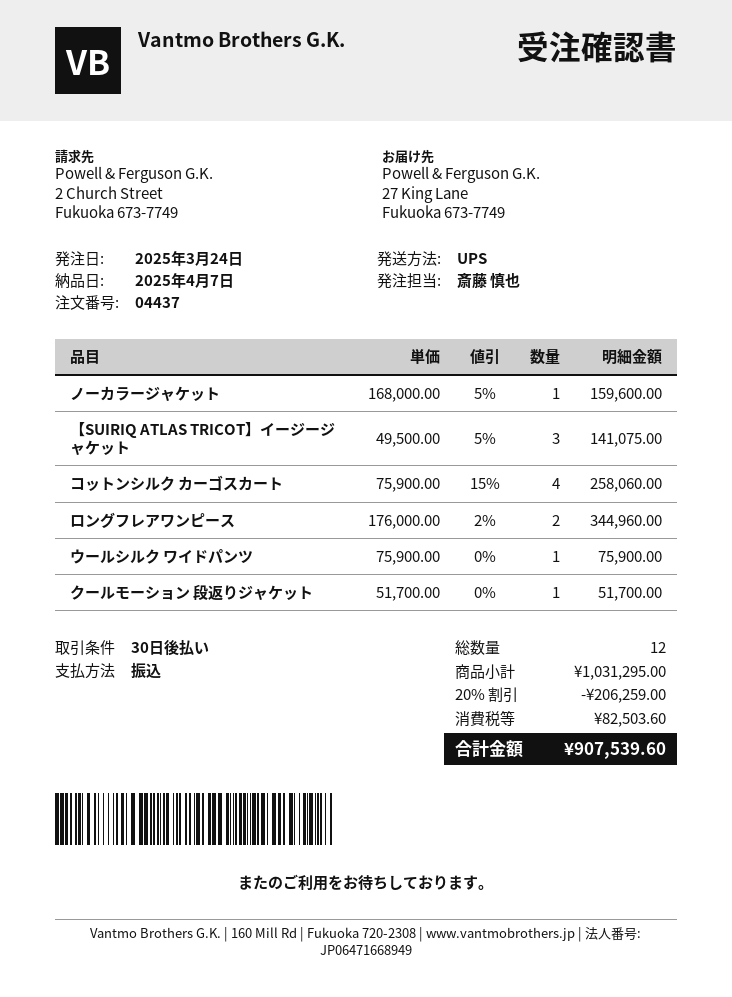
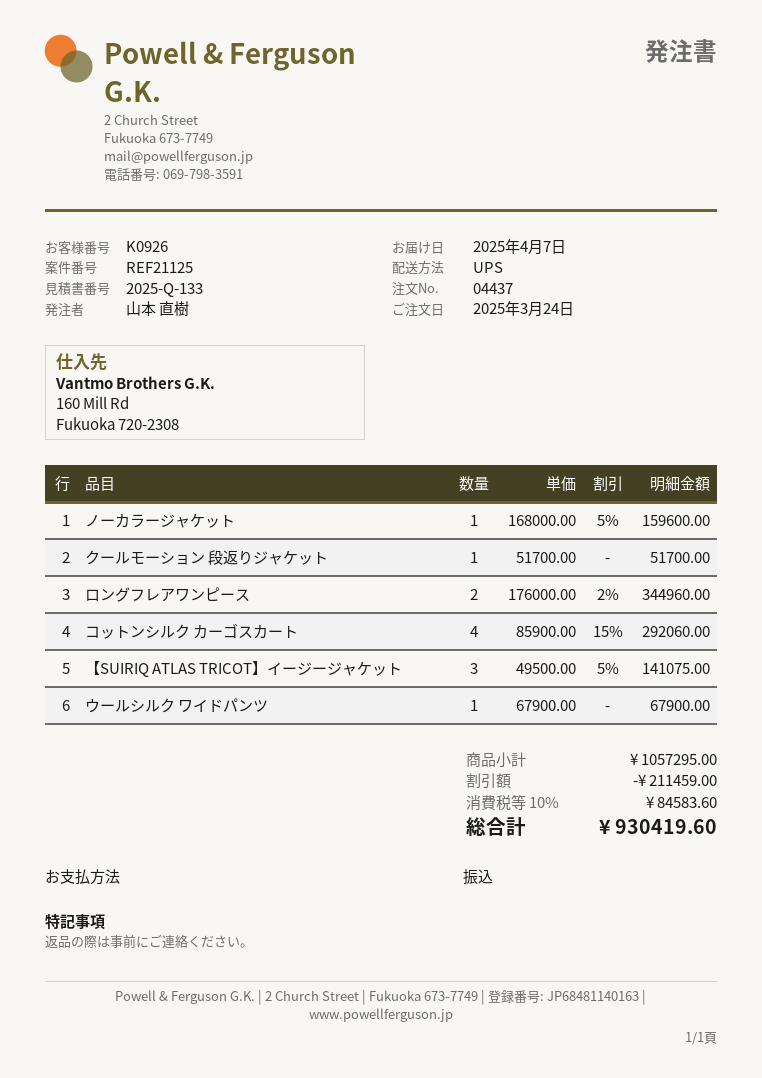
ordered by: 斎藤 慎也 -> 山本 直樹
コットンシルク カーゴスカート: 4 x 75900.00 - 15% = 258060.00 -> 4 x 85900.00 - 15% = 292060.00
ウールシルク ワイドパンツ: 1 x 75900.00 = 75900.00 -> 1 x 67900.00 = 67900.00
subtotal: 1031295.00 -> 1057295.00
discount: 206259.00 -> 211459.00
tax: 82503.60 -> 84583.60
total: 907539.60 -> 930419.60

